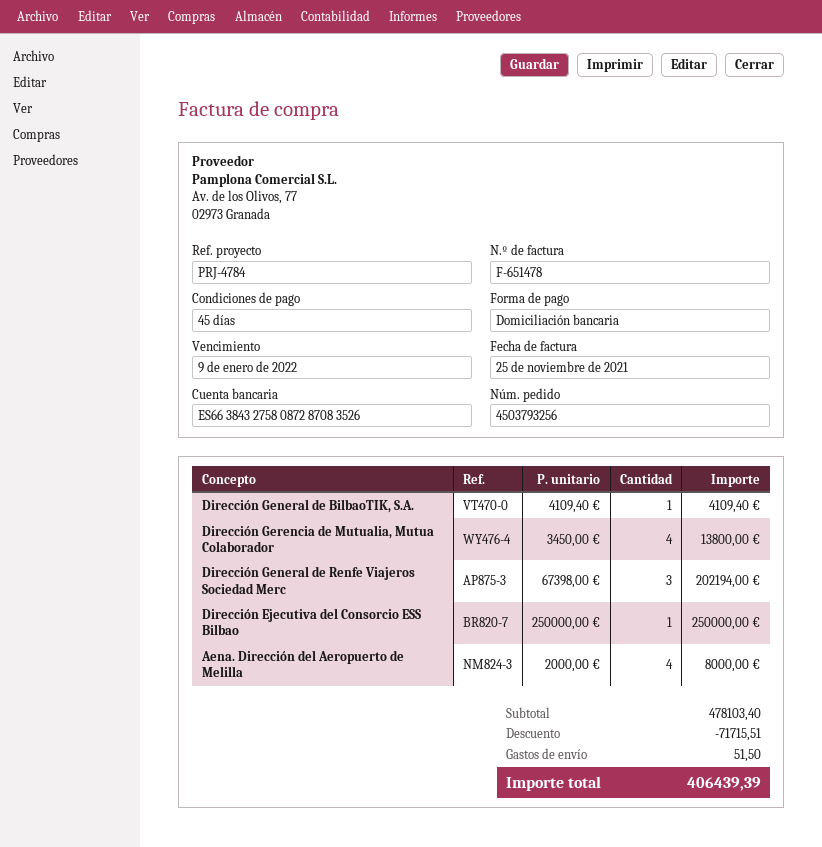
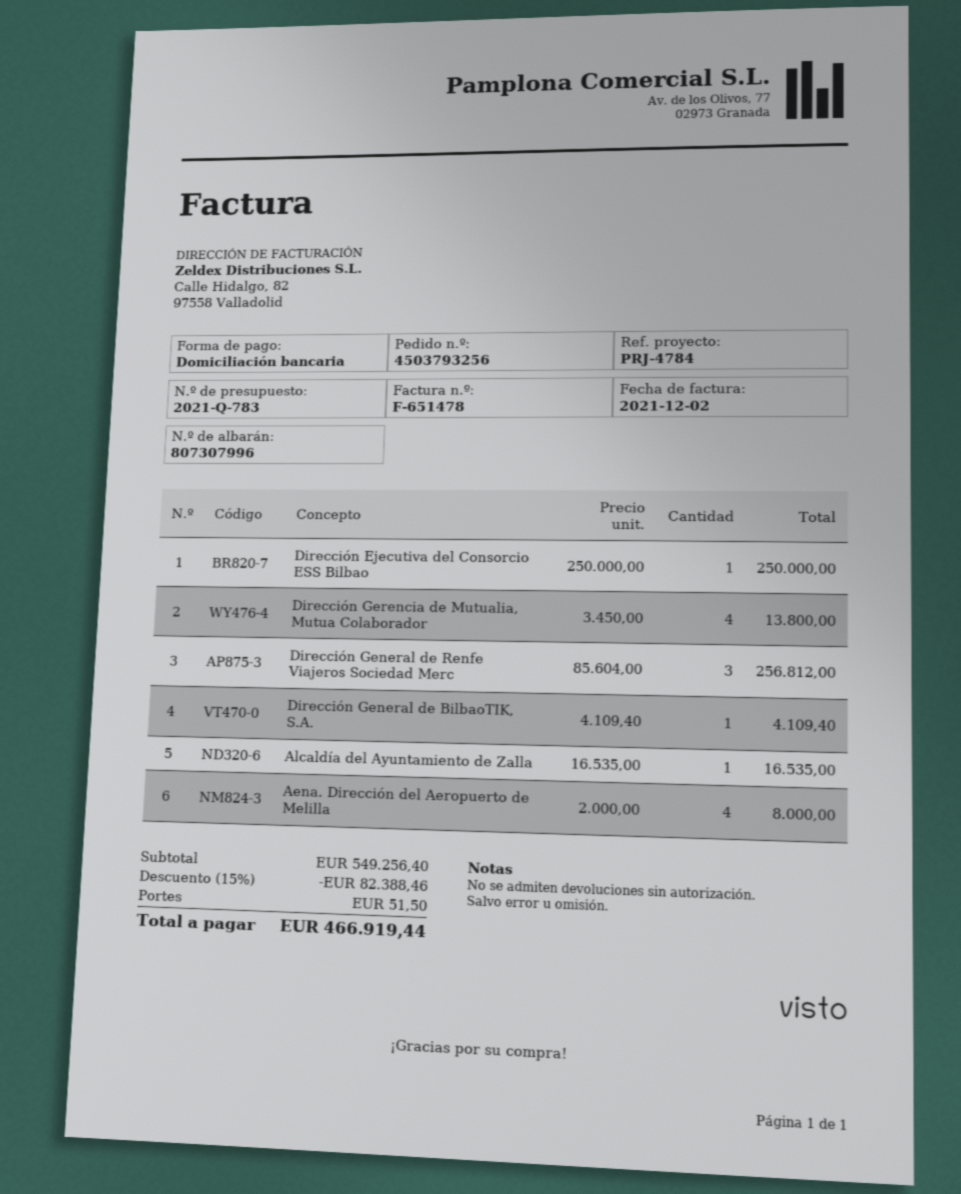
invoice date: 2021-11-25 -> 2021-12-02
Dirección General de Renfe Viajeros Sociedad Merc: 3 x 67398.00 = 202194.00 -> 3 x 85604.00 = 256812.00
Alcaldía del Ayuntamiento de Zalla: none -> 1 x 16535.00 = 16535.00
subtotal: 478103.40 -> 549256.40
discount: 71715.51 -> 82388.46
total: 406439.39 -> 466919.44

